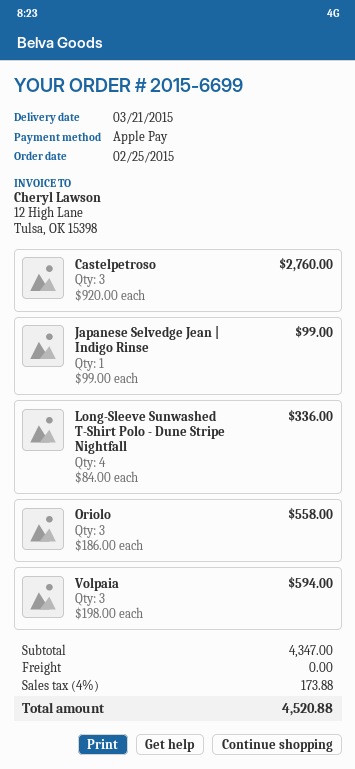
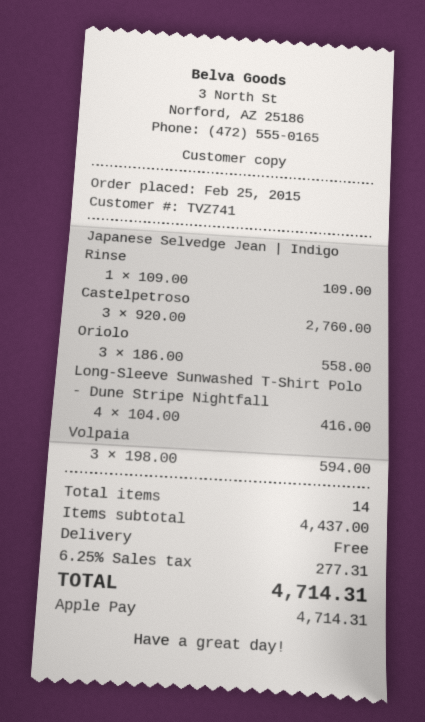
Japanese Selvedge Jean | Indigo Rinse: 1 x 99.00 = 99.00 -> 1 x 109.00 = 109.00
Long-Sleeve Sunwashed T-Shirt Polo - Dune Stripe Nightfall: 4 x 84.00 = 336.00 -> 4 x 104.00 = 416.00
subtotal: 4347.00 -> 4437.00
tax: 4% = 173.88 -> 6.25% = 277.31
total: 4520.88 -> 4714.31

